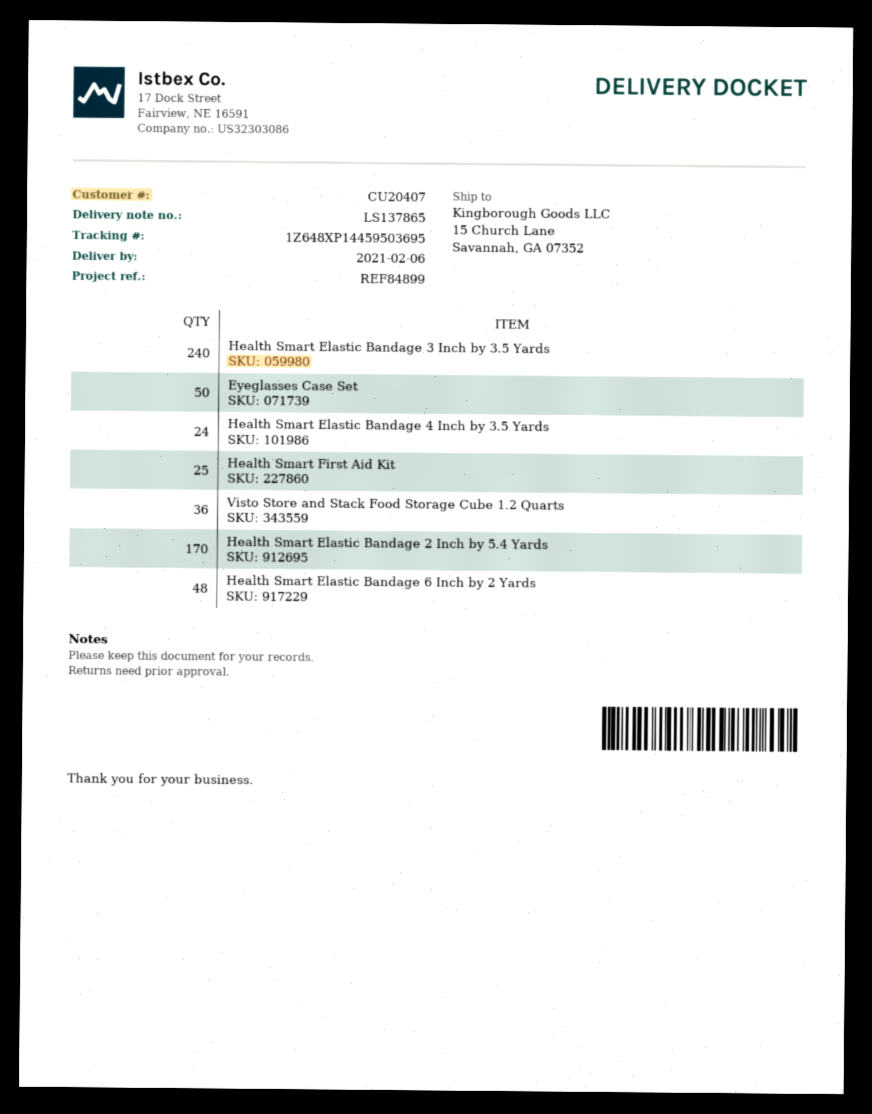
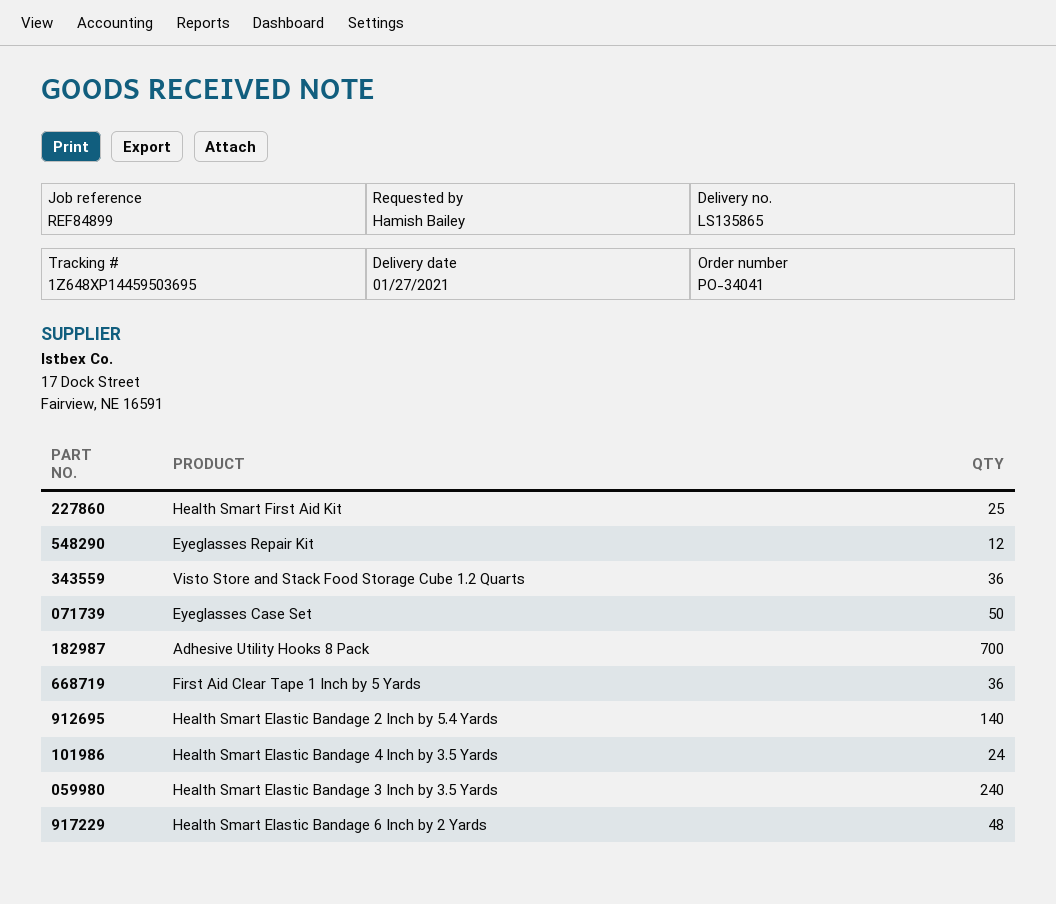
delivery note number: LS137865 -> LS135865
delivery date: 2021-02-06 -> 2021-01-27
Health Smart Elastic Bandage 2 Inch by 5.4 Yards: 170 -> 140
Eyeglasses Repair Kit: none -> 12
Adhesive Utility Hooks 8 Pack: none -> 700
First Aid Clear Tape 1 Inch by 5 Yards: none -> 36

